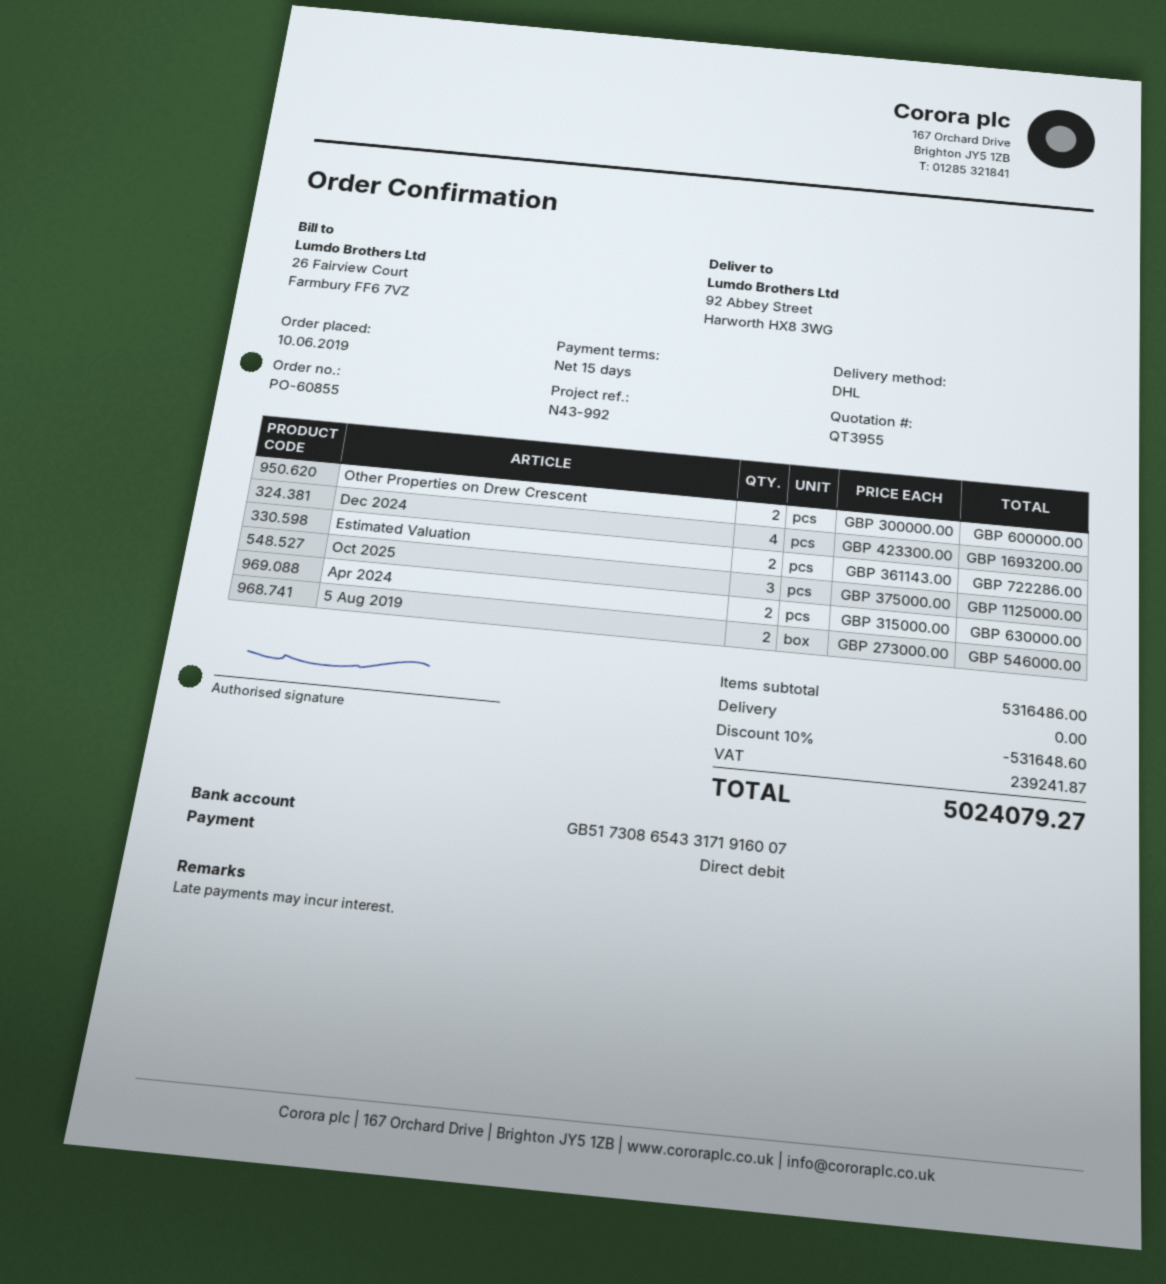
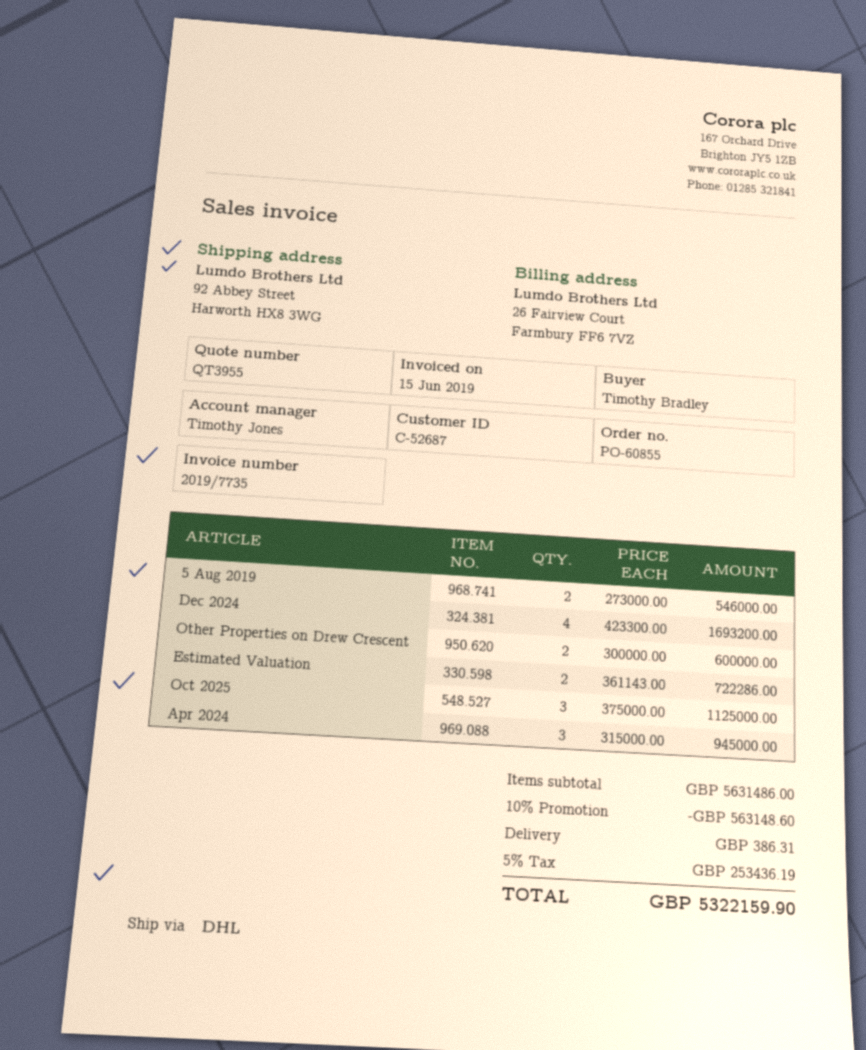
Apr 2024: 2 x 315000.00 = 630000.00 -> 3 x 315000.00 = 945000.00
subtotal: 5316486.00 -> 5631486.00
discount: 10% = 531648.60 -> 10% = 563148.60
shipping: 0.00 -> 386.31
tax: 239241.87 -> 253436.19
total: 5024079.27 -> 5322159.90

